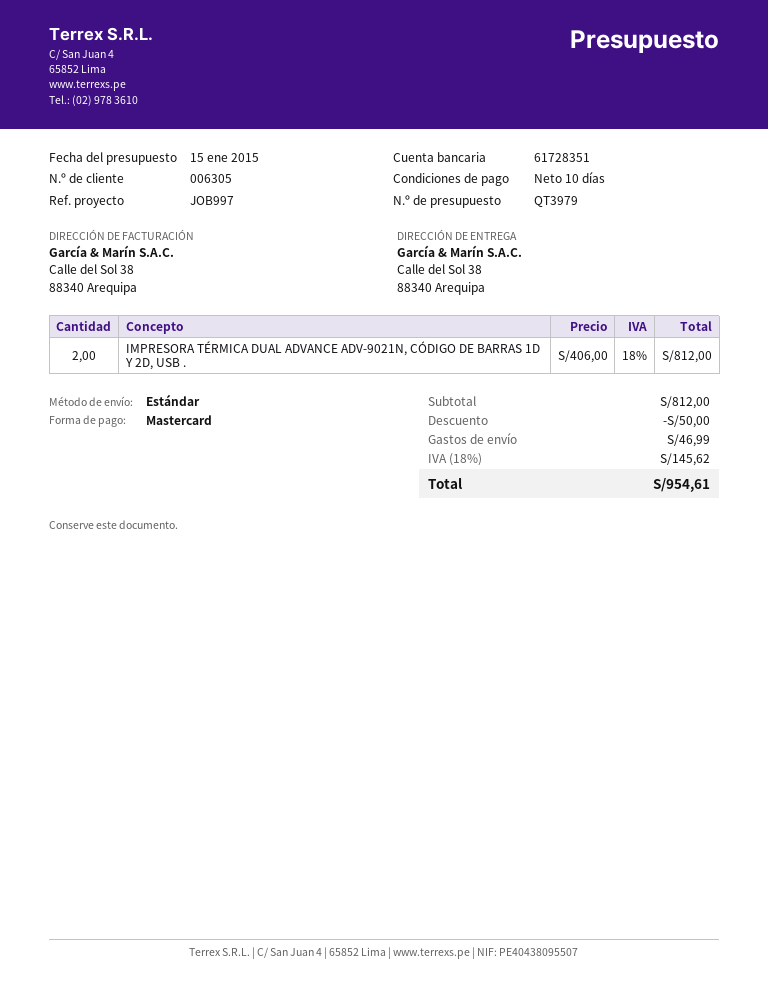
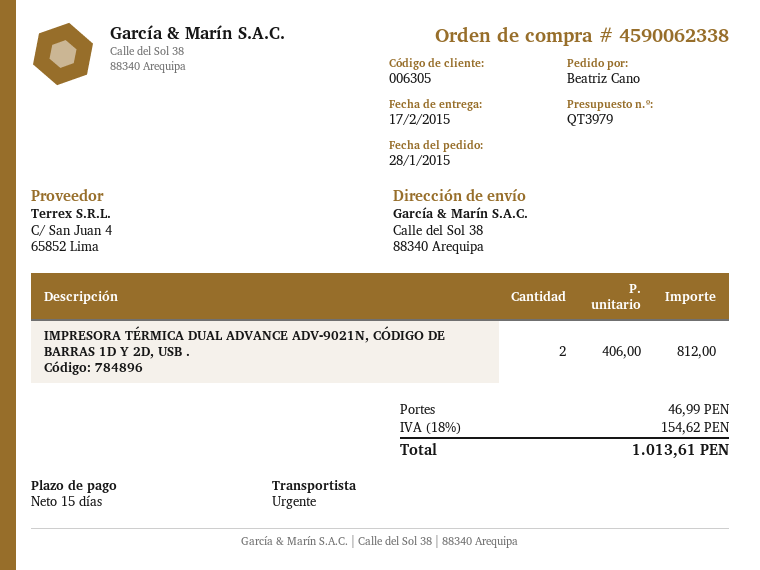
payment terms: 10 days -> 15 days
shipping method: standard -> express
discount: 50.00 -> none
tax: 18% = 145.62 -> 18% = 154.62
total: 954.61 -> 1013.61

